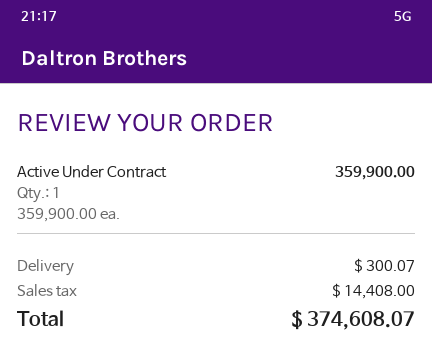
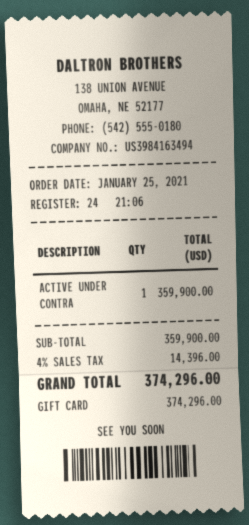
shipping: 300.07 -> none
tax: 14408.00 -> 14396.00
total: 374608.07 -> 374296.00

